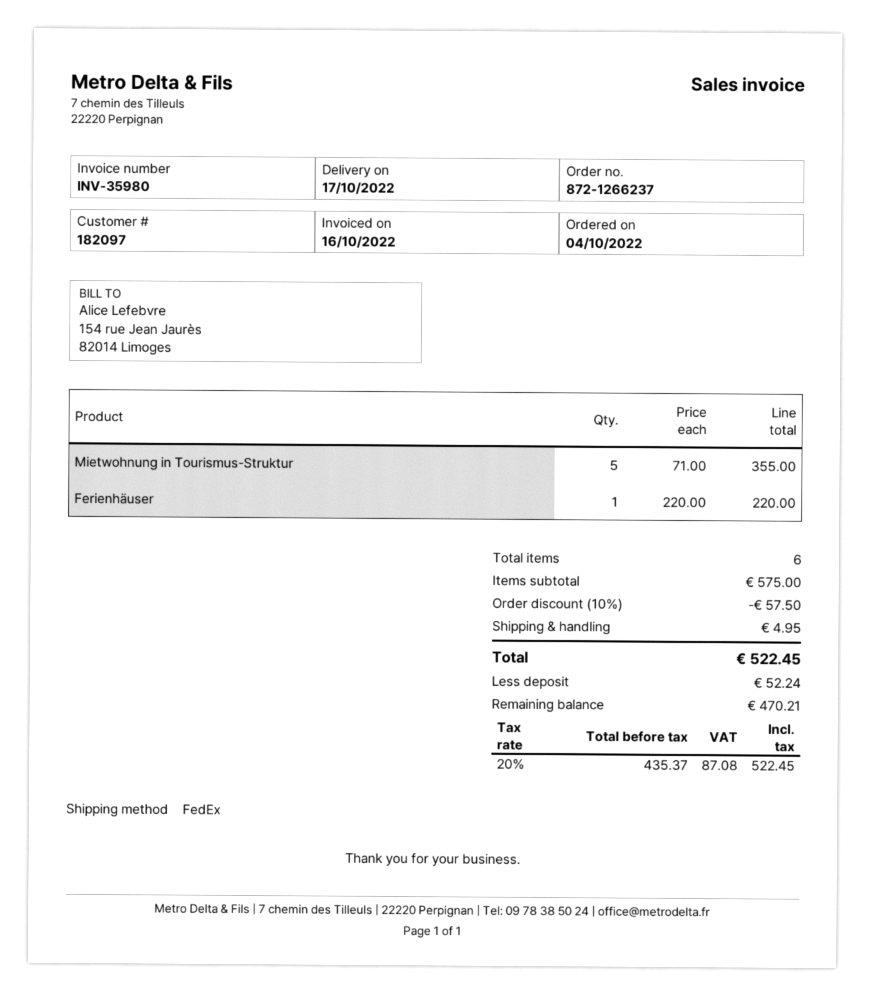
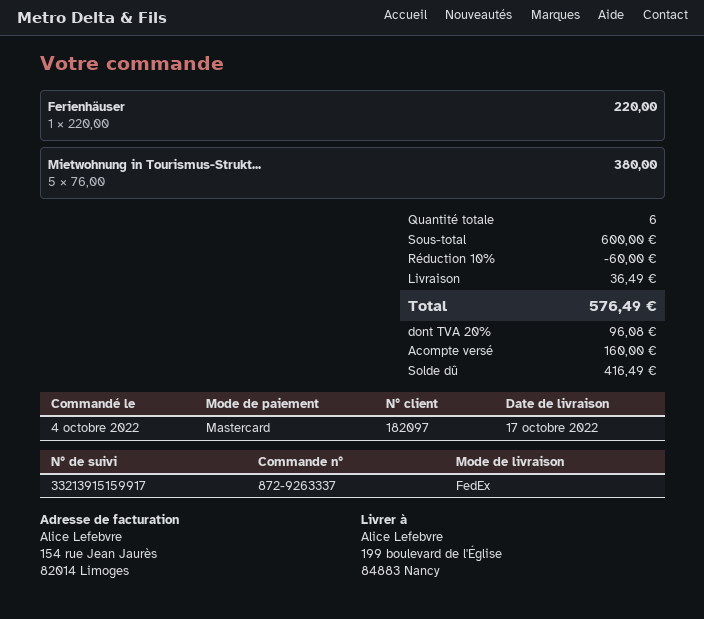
order number: 872-1266237 -> 872-9263337
Mietwohnung in Tourismus-Struktur: 5 x 71.00 = 355.00 -> 5 x 76.00 = 380.00
subtotal: 575.00 -> 600.00
discount: 10% = 57.50 -> 10% = 60.00
shipping: 4.95 -> 36.49
tax: 20% = 87.08 -> 20% = 96.08
total: 522.45 -> 576.49
deposit: 52.24 -> 160.00
balance: 470.21 -> 416.49

